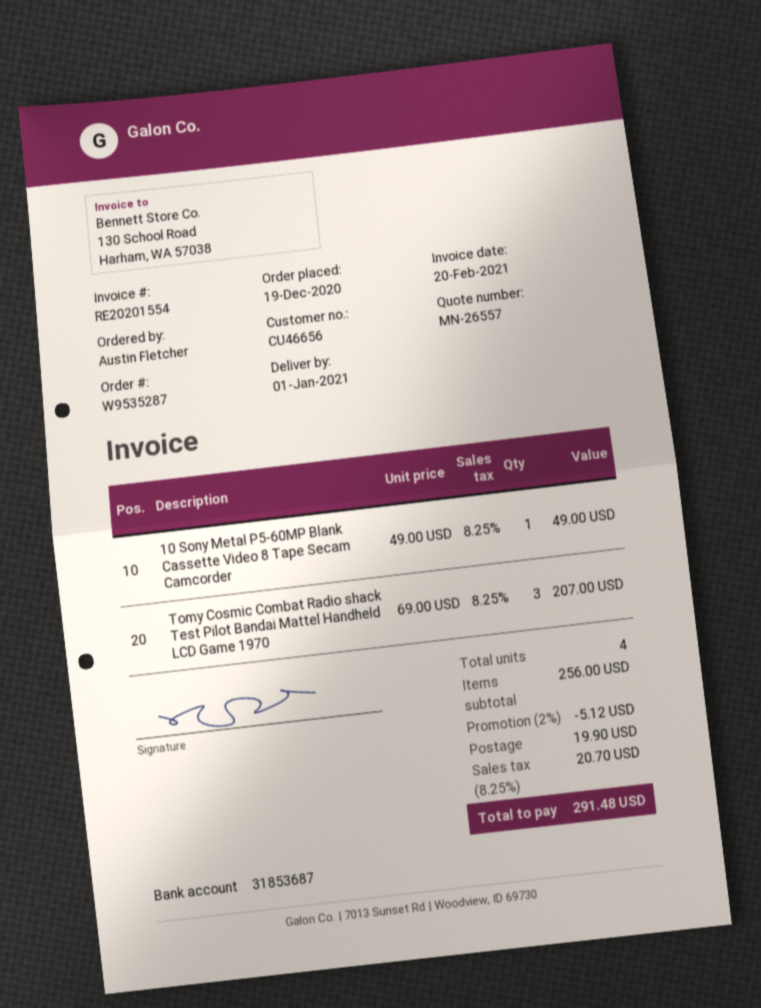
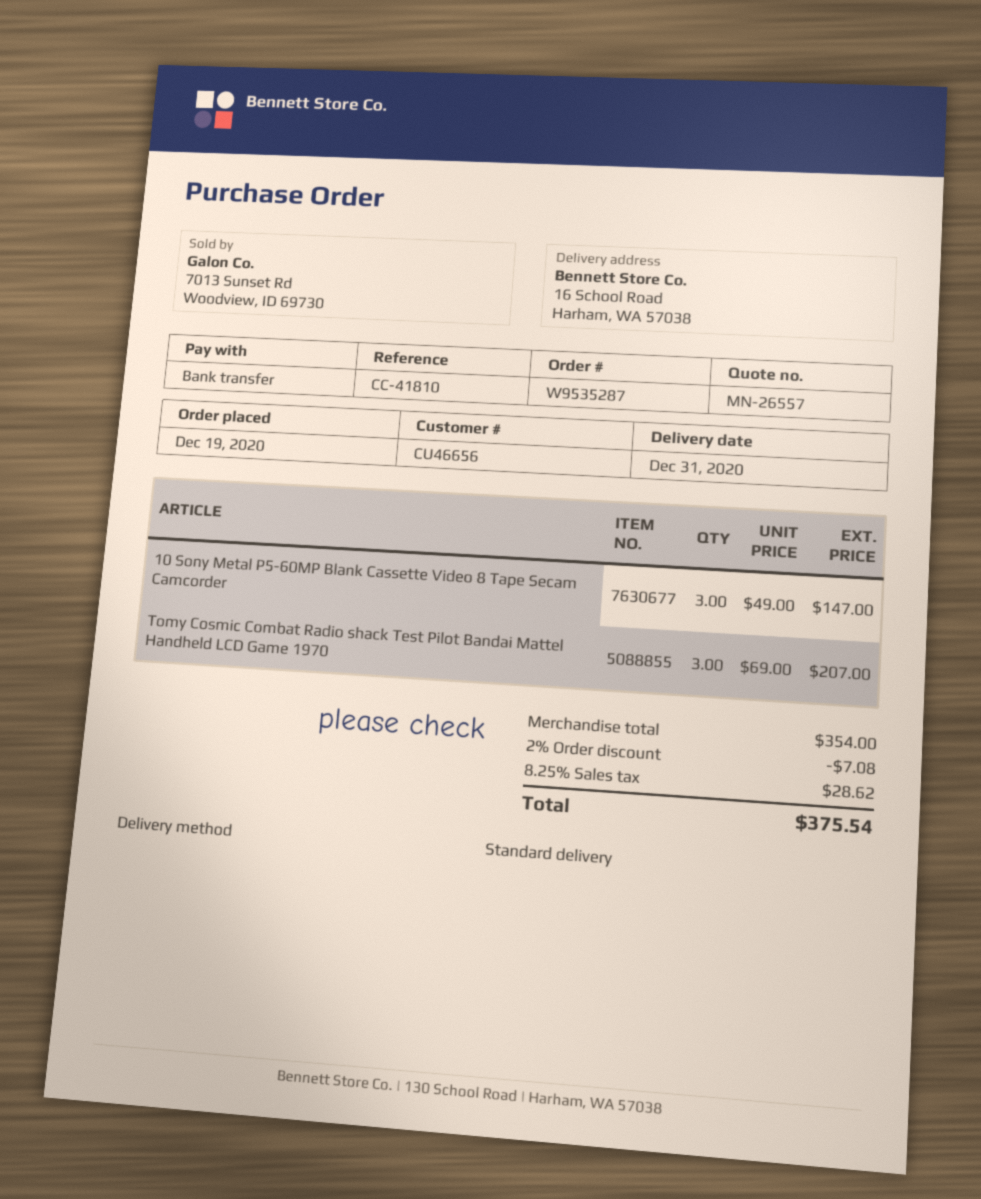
delivery date: 2021-01-01 -> 2020-12-31
10 Sony Metal P5-60MP Blank Cassette Video 8 Tape Secam Camcorder: 1 x 49.00 = 49.00 -> 3 x 49.00 = 147.00
subtotal: 256.00 -> 354.00
discount: 2% = 5.12 -> 2% = 7.08
shipping: 19.90 -> none
tax: 8.25% = 20.70 -> 8.25% = 28.62
total: 291.48 -> 375.54

